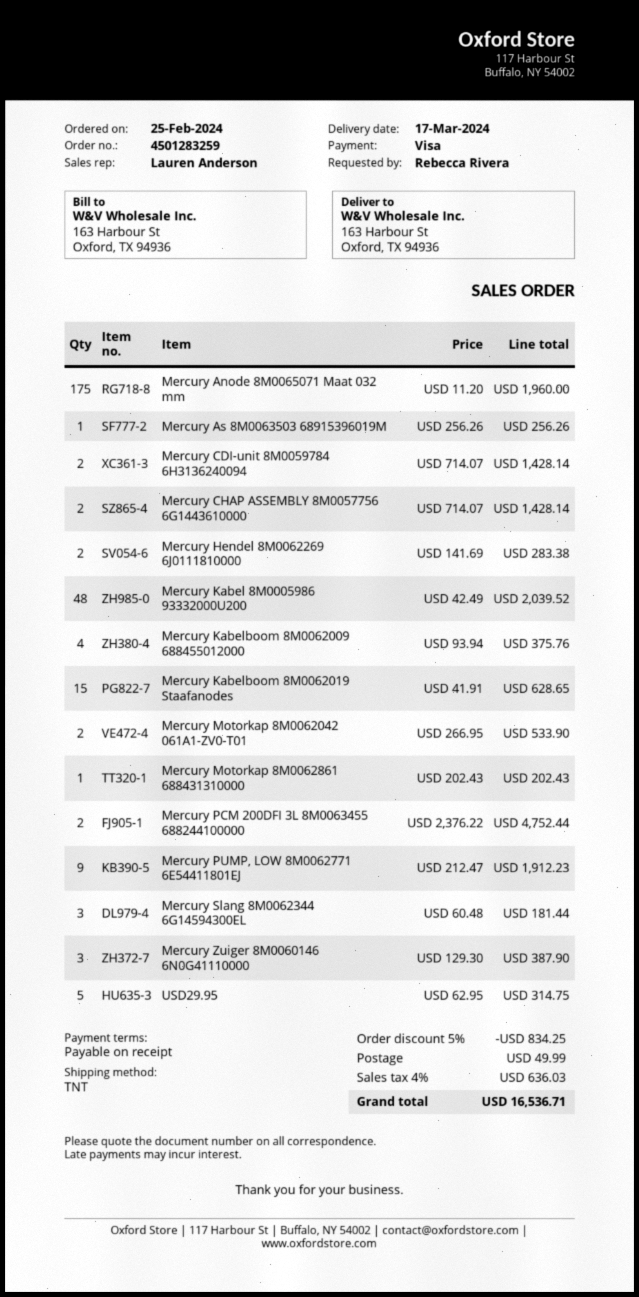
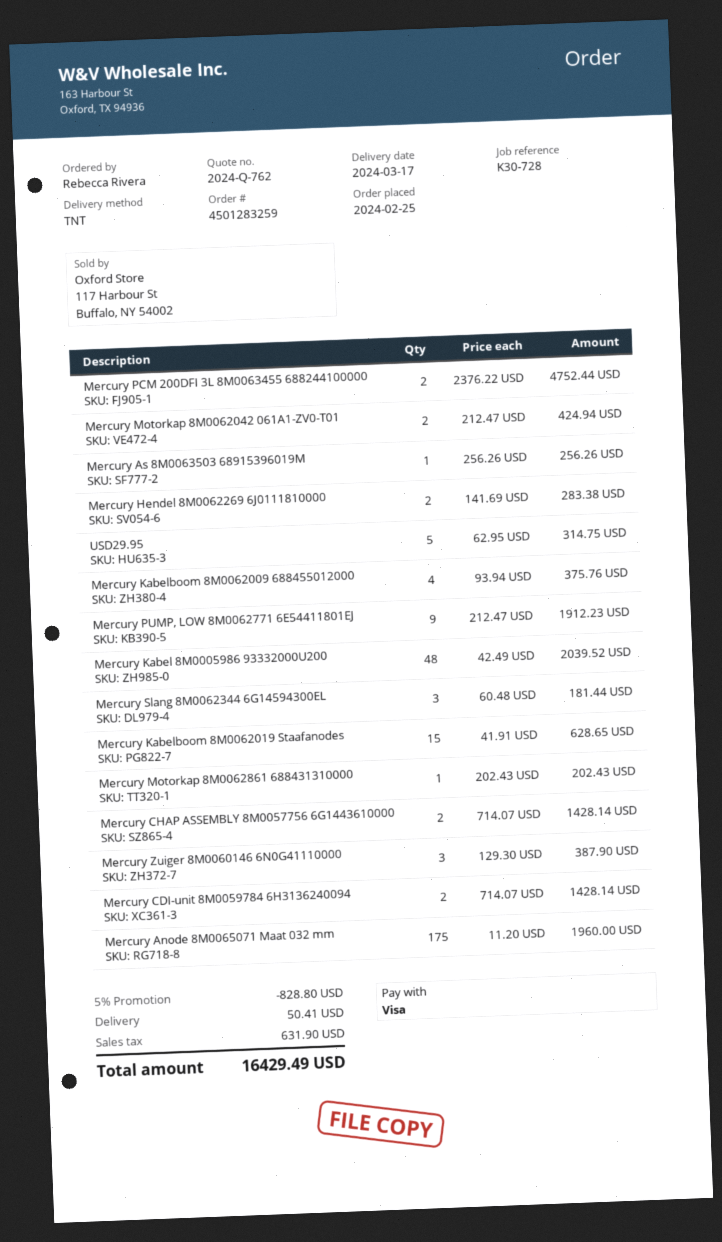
Mercury Motorkap 8M0062042 061A1-ZV0-T01: 2 x 266.95 = 533.90 -> 2 x 212.47 = 424.94
discount: 5% = 834.25 -> 5% = 828.80
shipping: 49.99 -> 50.41
tax: 636.03 -> 631.90
total: 16536.71 -> 16429.49

